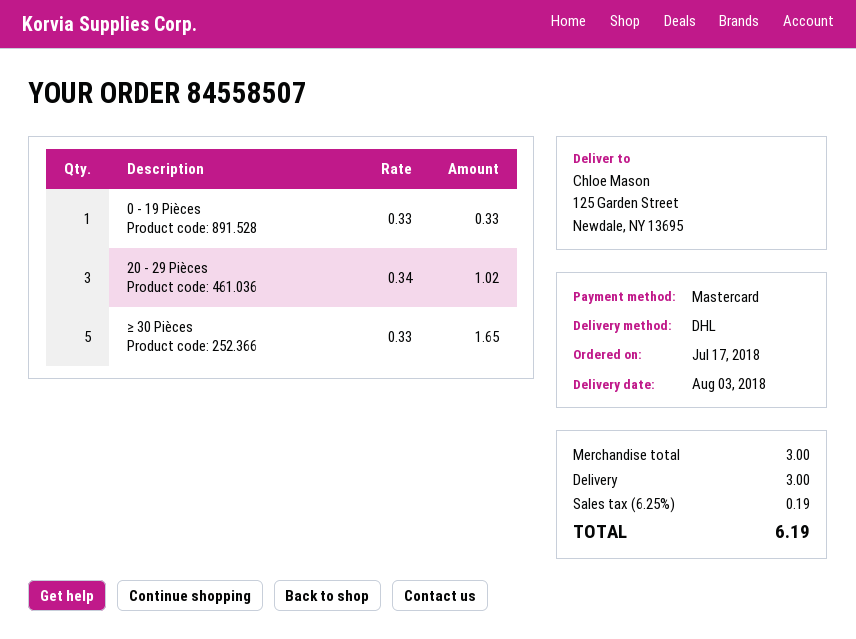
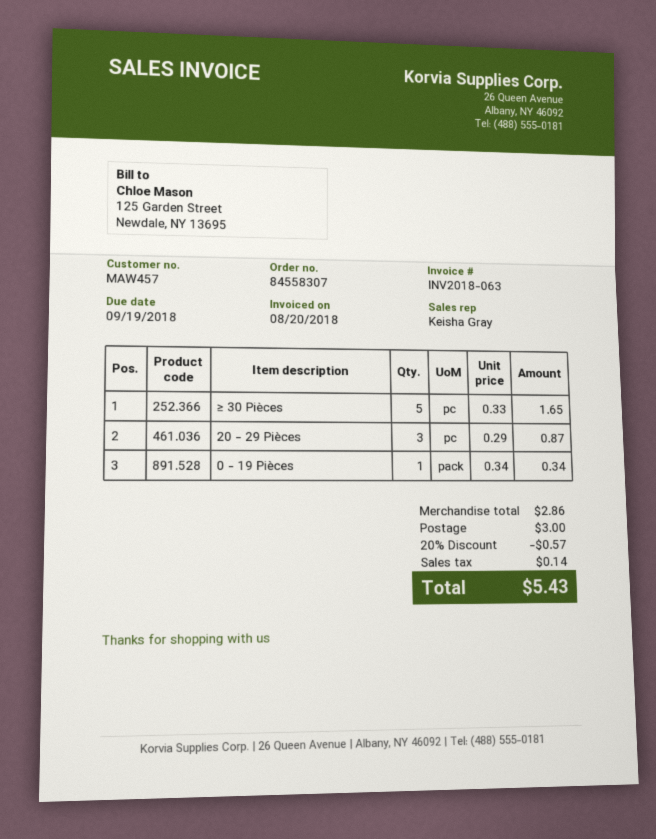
order number: 84558507 -> 84558307
0 - 19 Pièces: 1 x 0.33 = 0.33 -> 1 x 0.34 = 0.34
20 - 29 Pièces: 3 x 0.34 = 1.02 -> 3 x 0.29 = 0.87
subtotal: 3.00 -> 2.86
discount: none -> 20% = 0.57
tax: 0.19 -> 0.14
total: 6.19 -> 5.43

